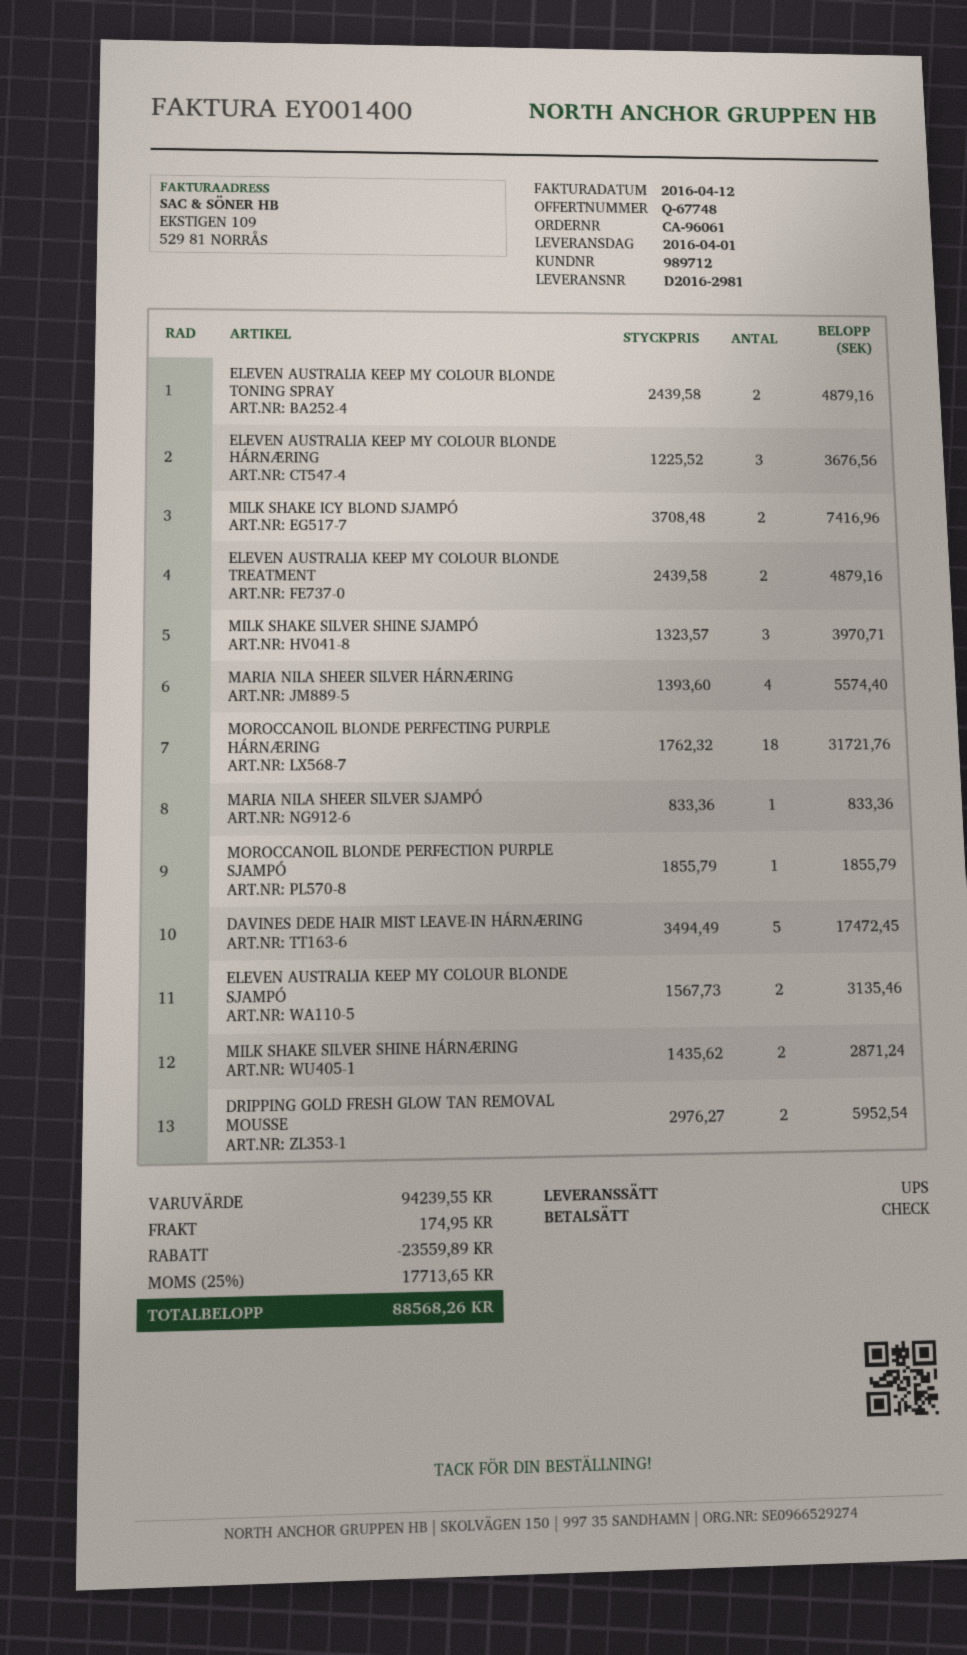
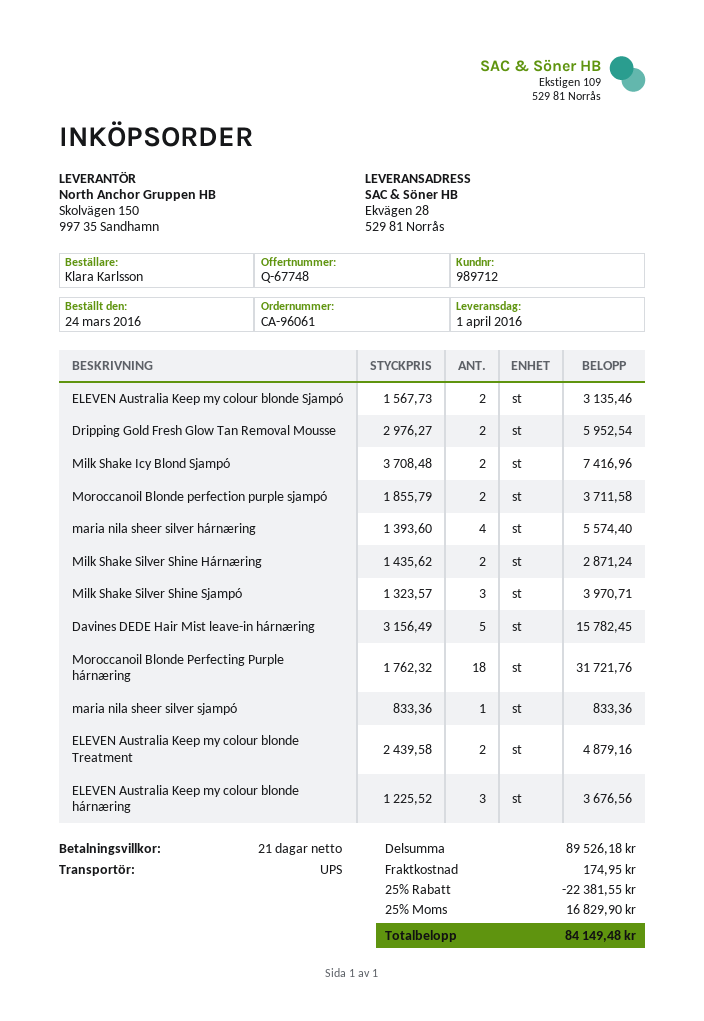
ELEVEN AUSTRALIA KEEP MY COLOUR BLONDE TONING SPRAY: 2 x 2439.58 = 4879.16 -> none
MOROCCANOIL BLONDE PERFECTION PURPLE SJAMPÓ: 1 x 1855.79 = 1855.79 -> 2 x 1855.79 = 3711.58
DAVINES DEDE HAIR MIST LEAVE-IN HÁRNÆRING: 5 x 3494.49 = 17472.45 -> 5 x 3156.49 = 15782.45
subtotal: 94239.55 -> 89526.18
discount: 23559.89 -> 22381.55
tax: 25% = 17713.65 -> 25% = 16829.90
total: 88568.26 -> 84149.48

